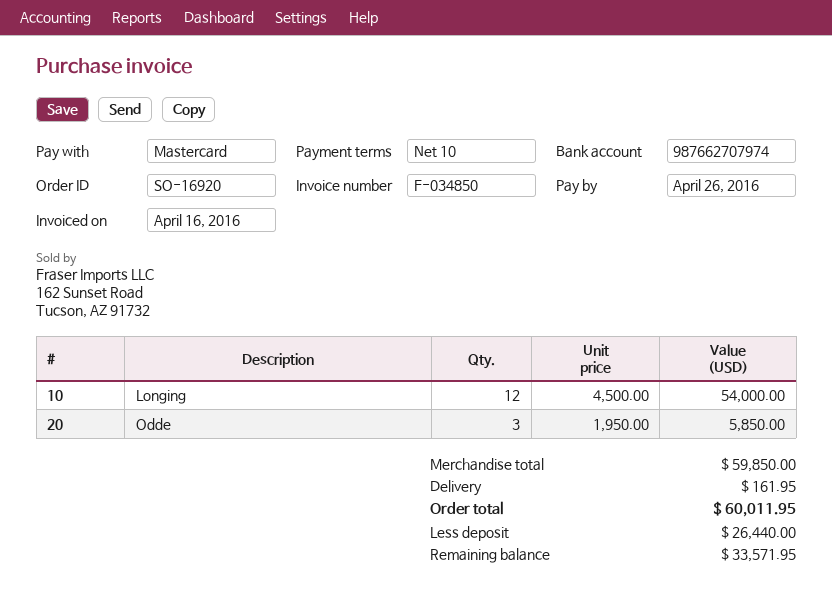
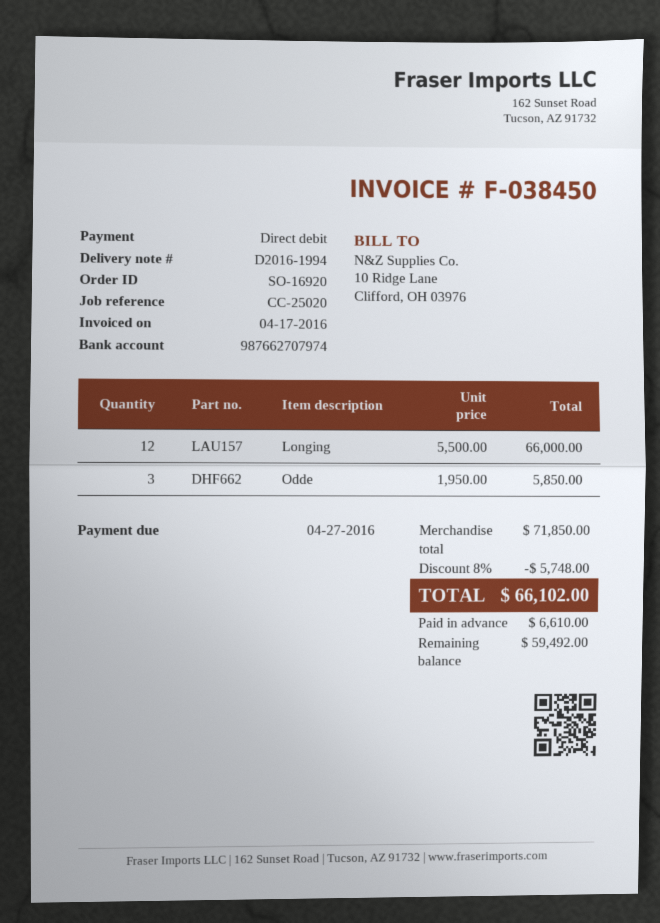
invoice number: F-034850 -> F-038450
invoice date: 2016-04-16 -> 2016-04-17
due date: 2016-04-26 -> 2016-04-27
payment method: Mastercard -> direct debit
Longing: 12 x 4500.00 = 54000.00 -> 12 x 5500.00 = 66000.00
subtotal: 59850.00 -> 71850.00
discount: none -> 8% = 5748.00
shipping: 161.95 -> none
total: 60011.95 -> 66102.00
deposit: 26440.00 -> 6610.00
balance: 33571.95 -> 59492.00

